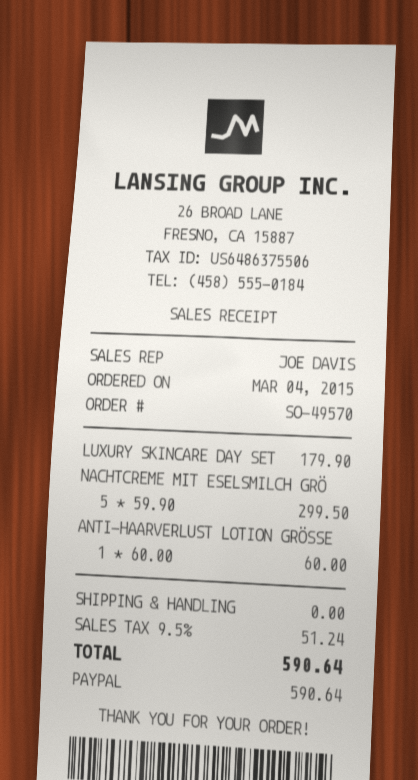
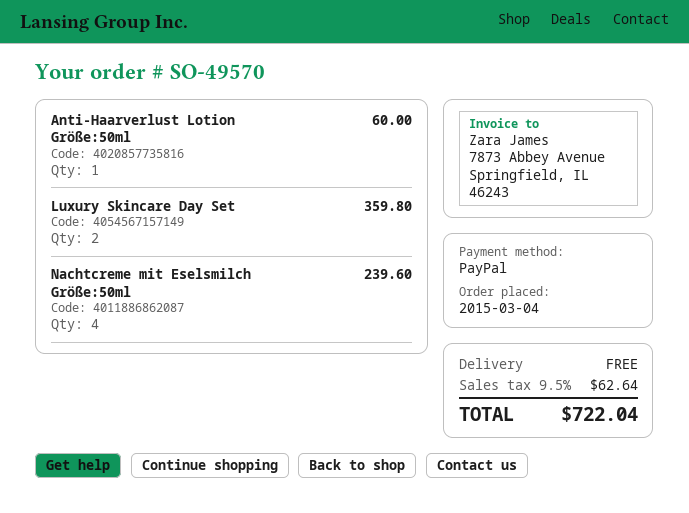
LUXURY SKINCARE DAY SET: 1 for 179.90 -> 2 for 359.80
NACHTCREME MIT ESELSMILCH GRÖ: 5 for 299.50 -> 4 for 239.60
tax: 9.5% = 51.24 -> 9.5% = 62.64
total: 590.64 -> 722.04

